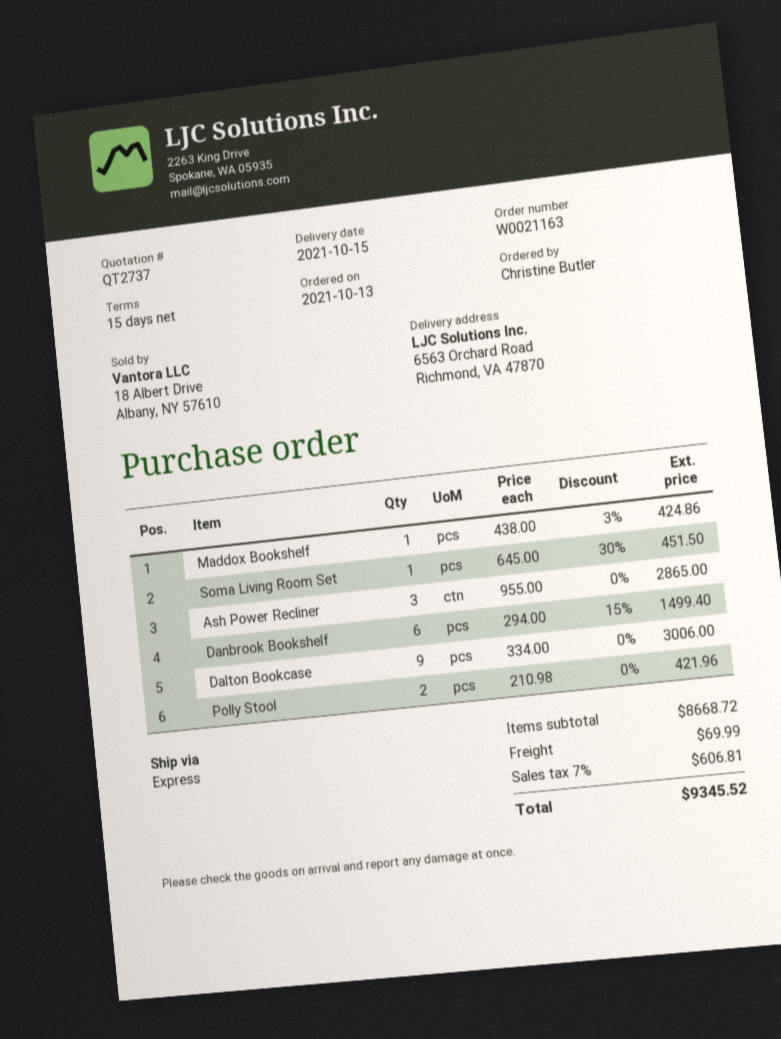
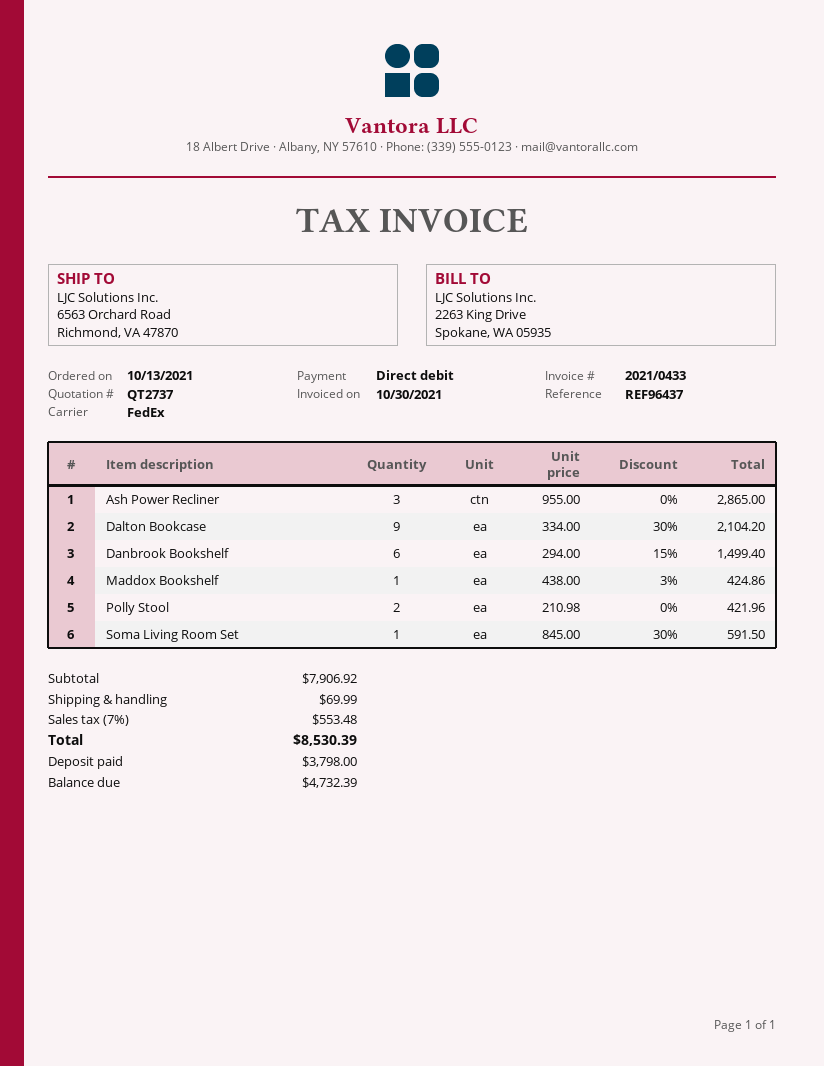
shipping method: express -> FedEx
Soma Living Room Set: 1 x 645.00 - 30% = 451.50 -> 1 x 845.00 - 30% = 591.50
Dalton Bookcase: 9 x 334.00 = 3006.00 -> 9 x 334.00 - 30% = 2104.20
subtotal: 8668.72 -> 7906.92
tax: 7% = 606.81 -> 7% = 553.48
total: 9345.52 -> 8530.39

